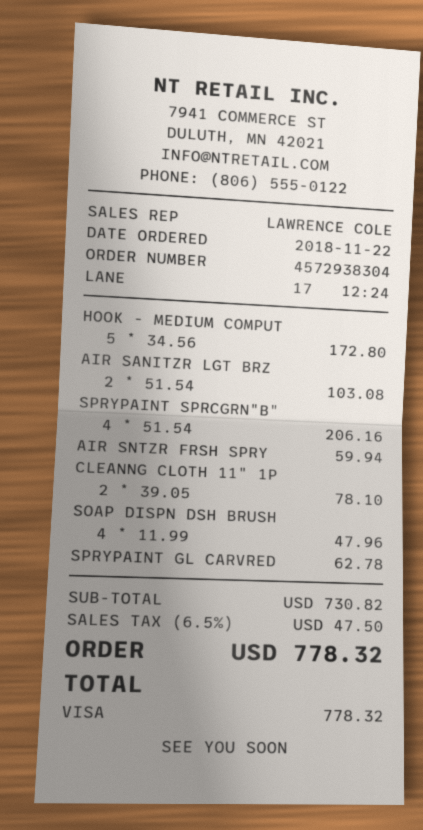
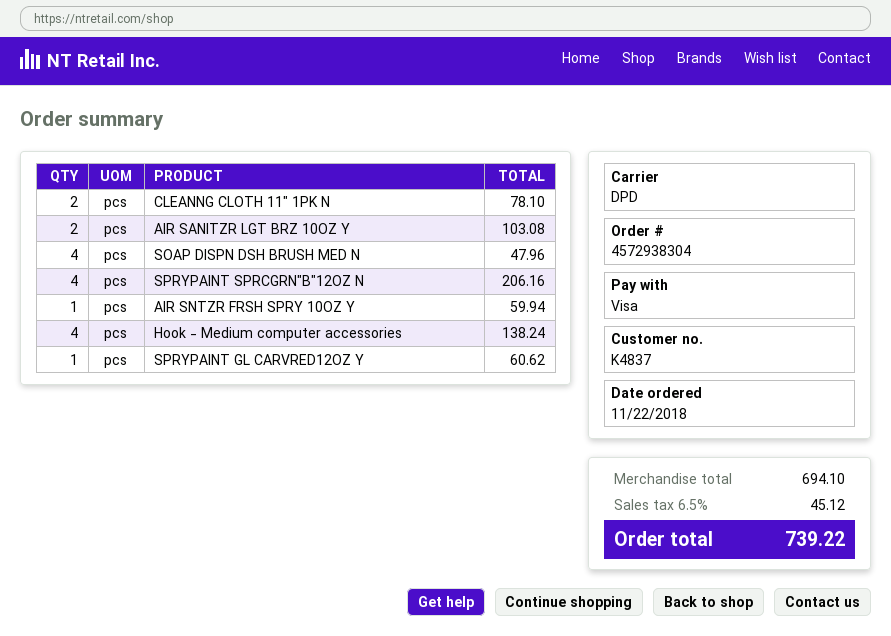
HOOK - MEDIUM COMPUT: 5 for 172.80 -> 4 for 138.24
SPRYPAINT GL CARVRED: 1 for 62.78 -> 1 for 60.62
subtotal: 730.82 -> 694.10
tax: 6.5% = 47.50 -> 6.5% = 45.12
total: 778.32 -> 739.22

